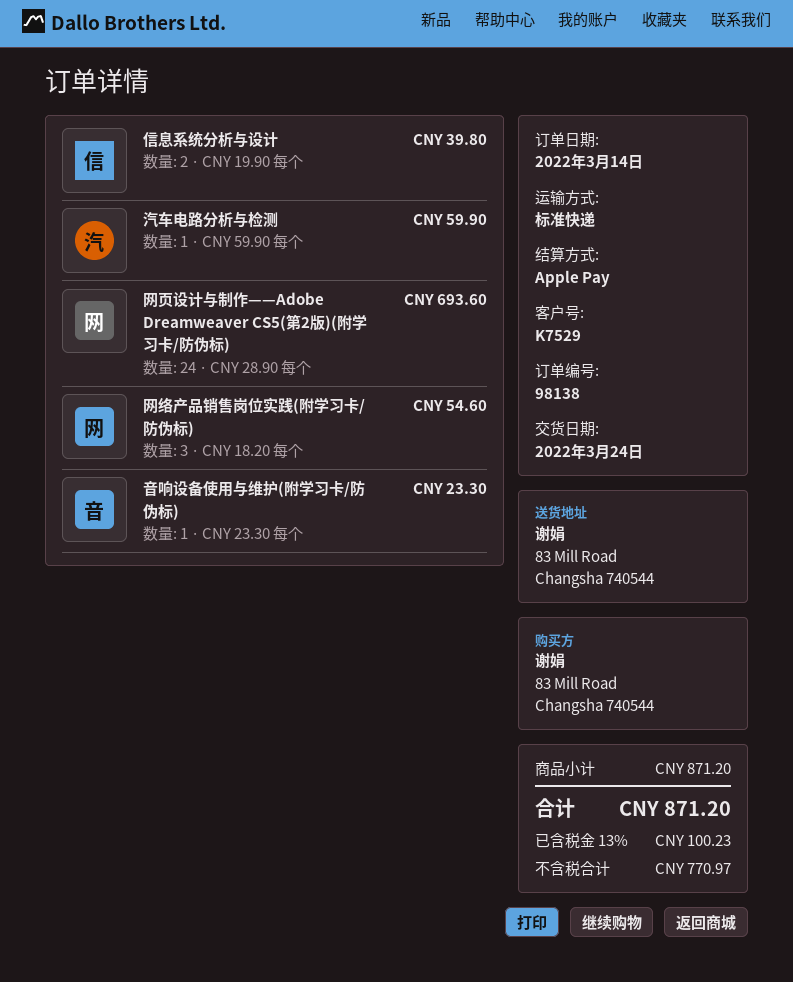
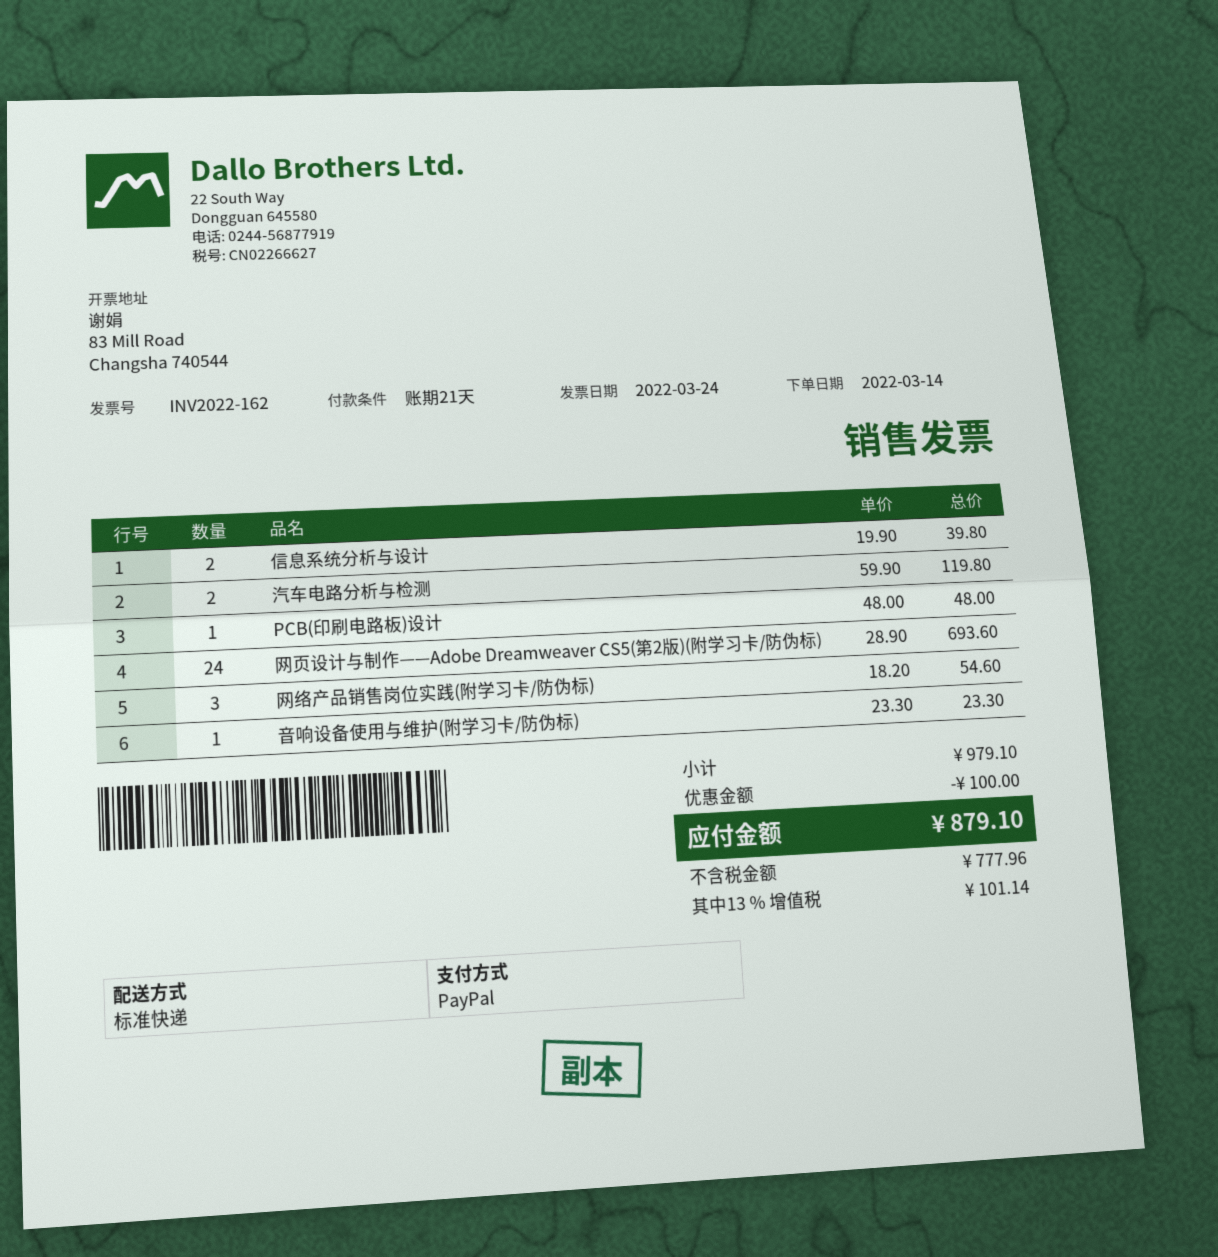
payment method: Apple Pay -> PayPal
汽车电路分析与检测: 1 x 59.90 = 59.90 -> 2 x 59.90 = 119.80
PCB(印刷电路板)设计: none -> 1 x 48.00 = 48.00
subtotal: 871.20 -> 979.10
discount: none -> 100.00
net: 770.97 -> 777.96
tax: 13% = 100.23 -> 13% = 101.14
total: 871.20 -> 879.10

